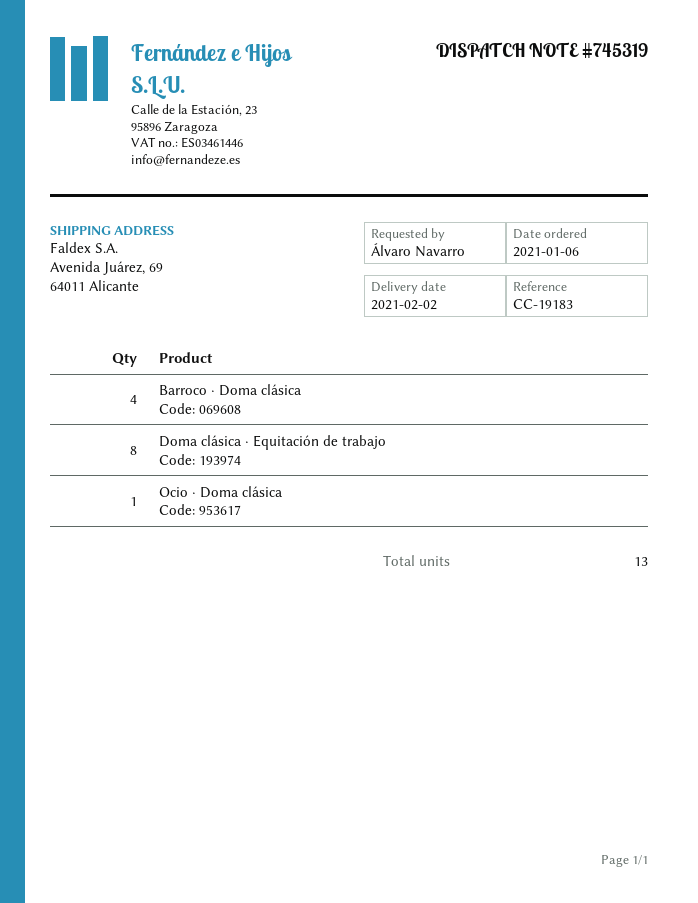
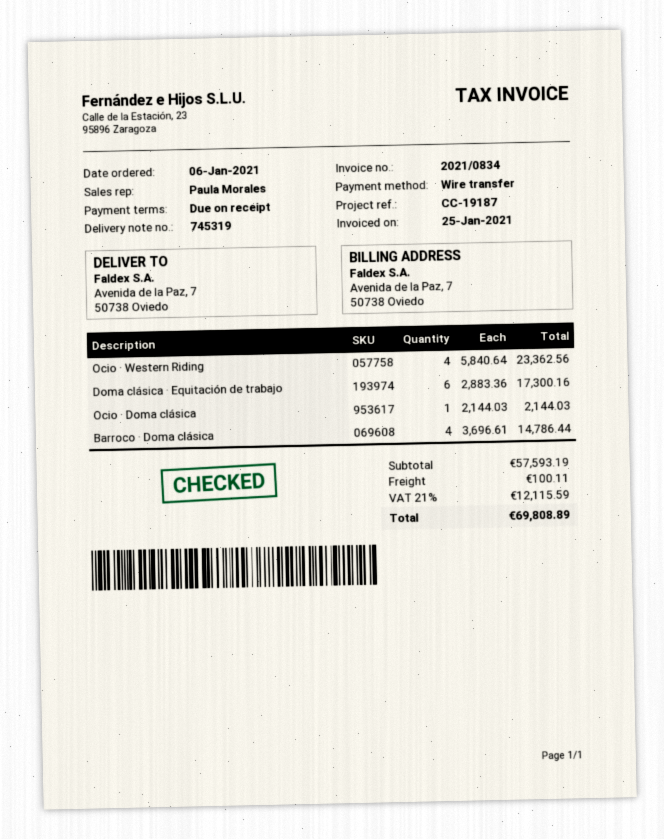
reference: CC-19183 -> CC-19187
ship to: Avenida Juárez, 69, 64011 Alicante -> Avenida de la Paz, 7, 50738 Oviedo
Doma clásica · Equitación de trabajo: 8 -> 6
Ocio · Western Riding: none -> 4

